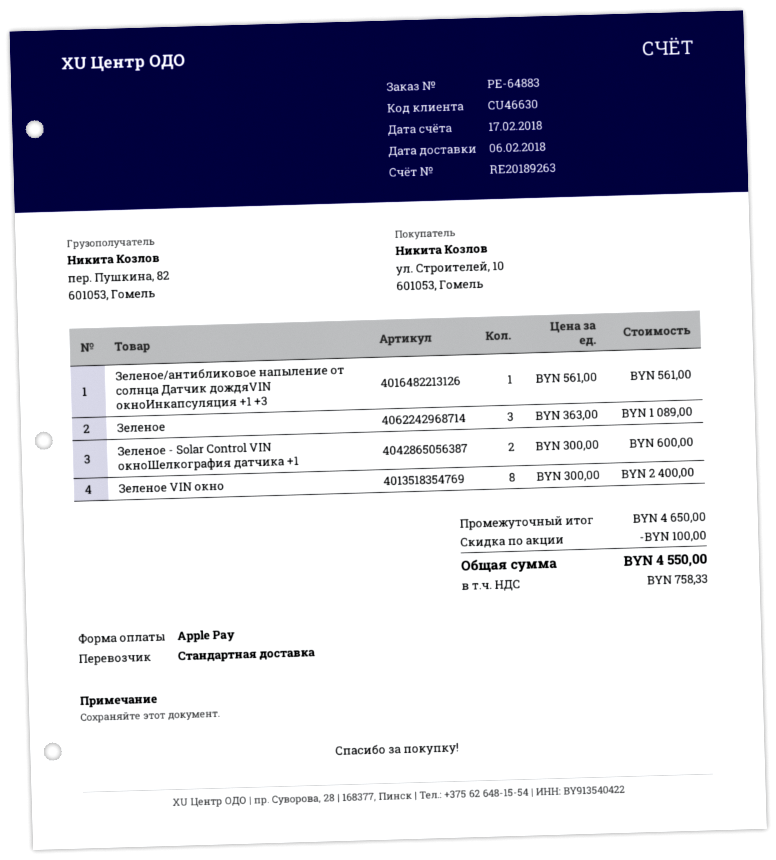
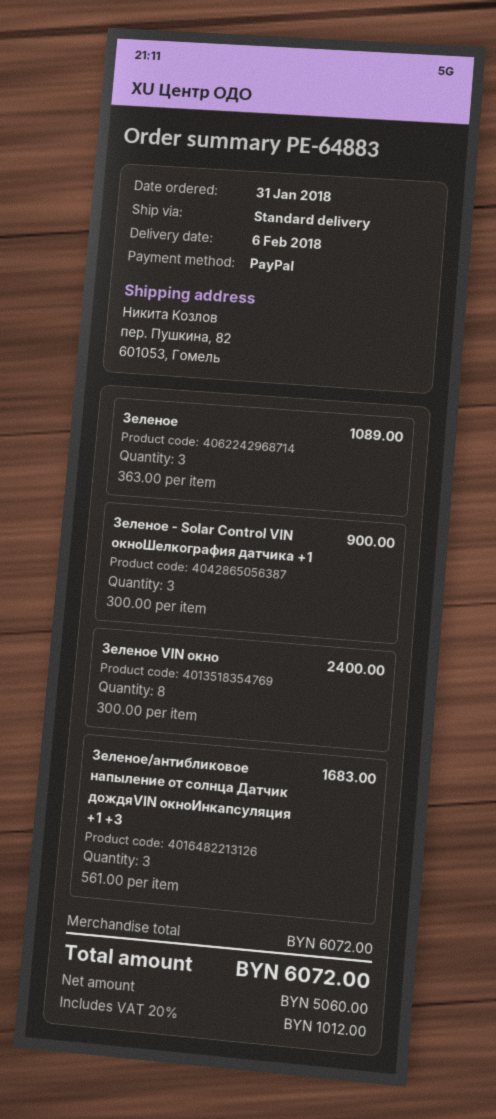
payment method: Apple Pay -> PayPal
Зеленое/антибликовое напыление от солнца Датчик дождяVIN окноИнкапсуляция +1 +3: 1 x 561.00 = 561.00 -> 3 x 561.00 = 1683.00
Зеленое - Solar Control VIN окноШелкография датчика +1: 2 x 300.00 = 600.00 -> 3 x 300.00 = 900.00
subtotal: 4650.00 -> 6072.00
discount: 100.00 -> none
tax: 758.33 -> 1012.00
total: 4550.00 -> 6072.00

